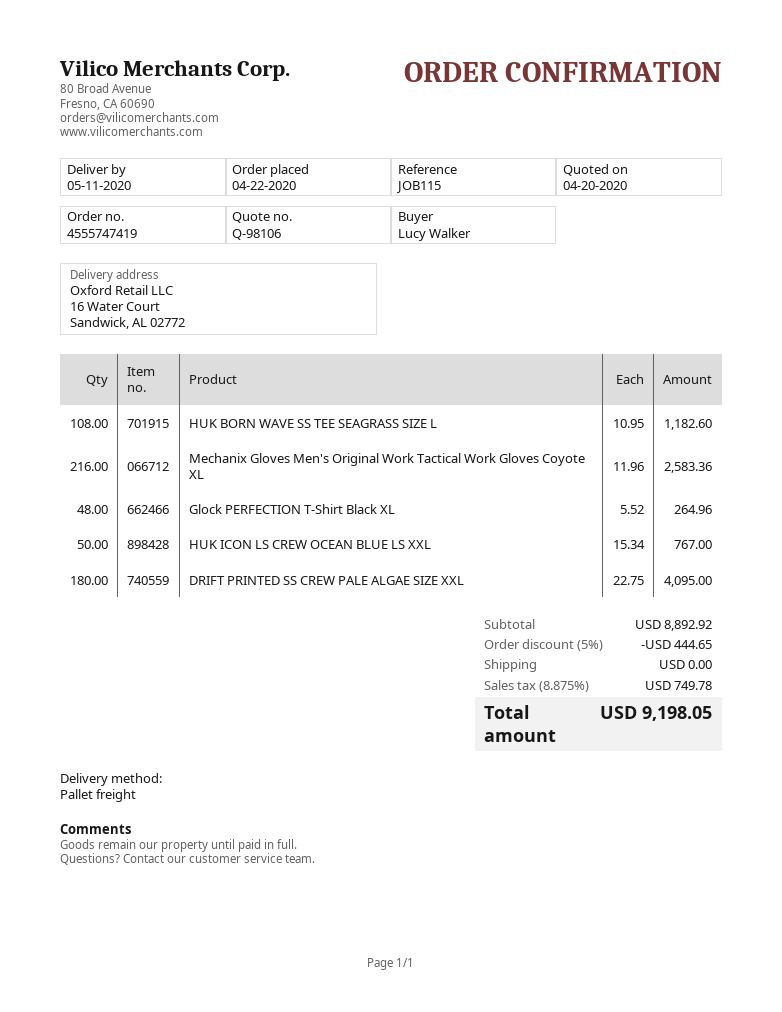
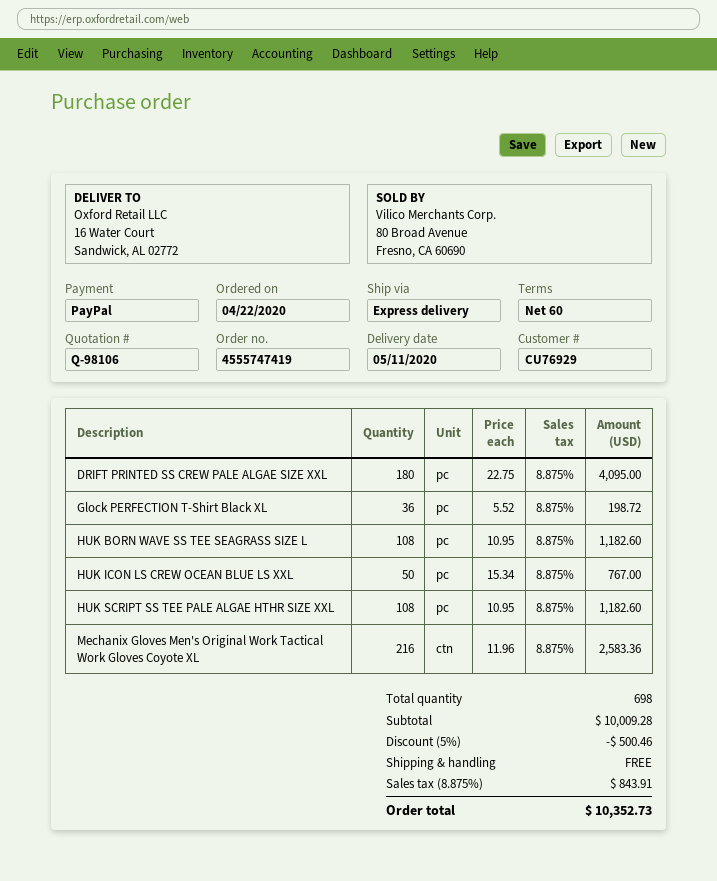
shipping method: pallet freight -> express
Glock PERFECTION T-Shirt Black XL: 48 x 5.52 = 264.96 -> 36 x 5.52 = 198.72
HUK SCRIPT SS TEE PALE ALGAE HTHR SIZE XXL: none -> 108 x 10.95 = 1182.60
subtotal: 8892.92 -> 10009.28
discount: 5% = 444.65 -> 5% = 500.46
tax: 8.875% = 749.78 -> 8.875% = 843.91
total: 9198.05 -> 10352.73

